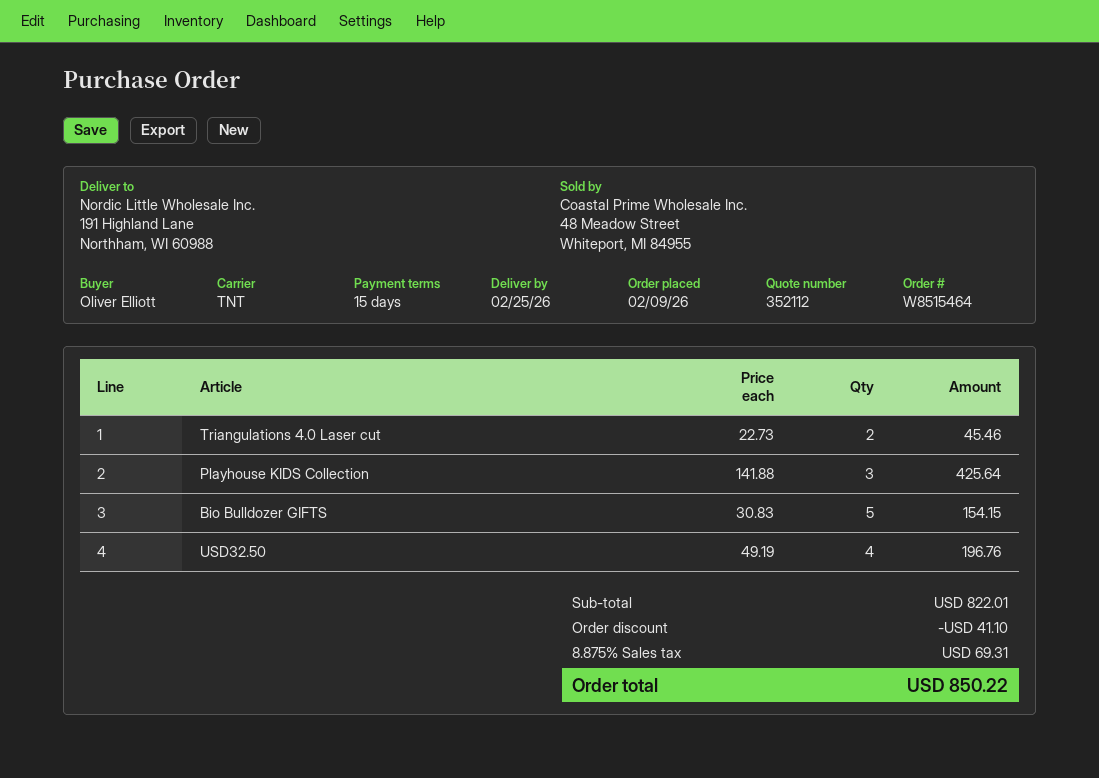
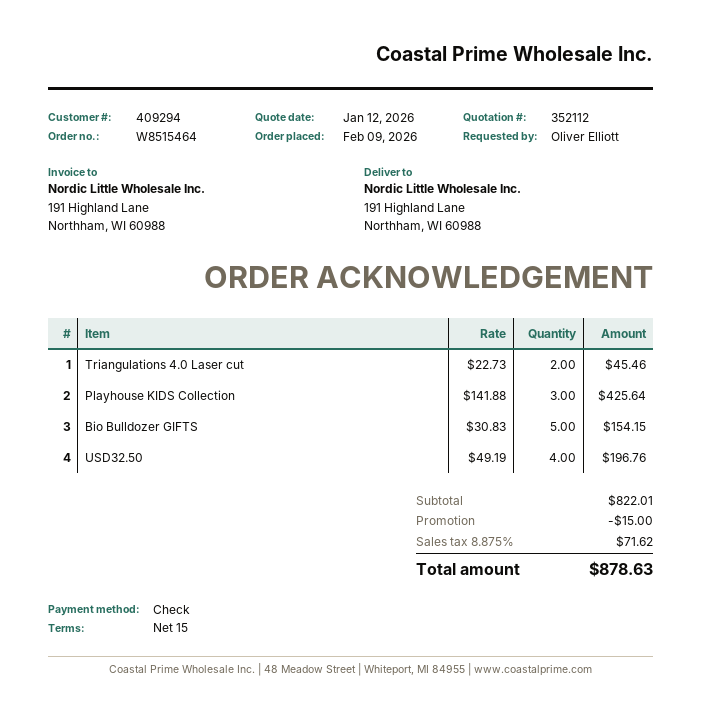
discount: 41.10 -> 15.00
tax: 8.875% = 69.31 -> 8.875% = 71.62
total: 850.22 -> 878.63

